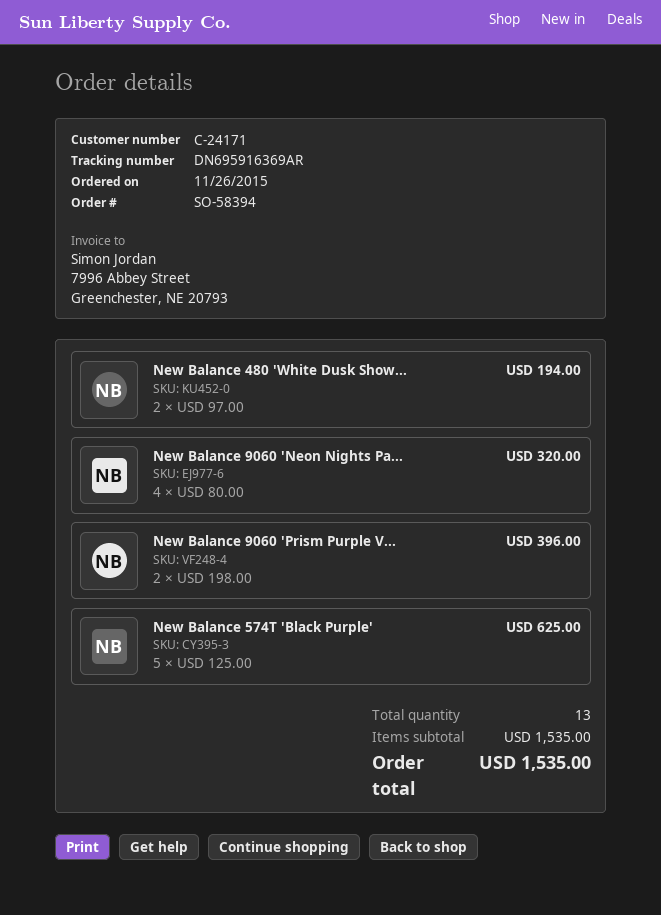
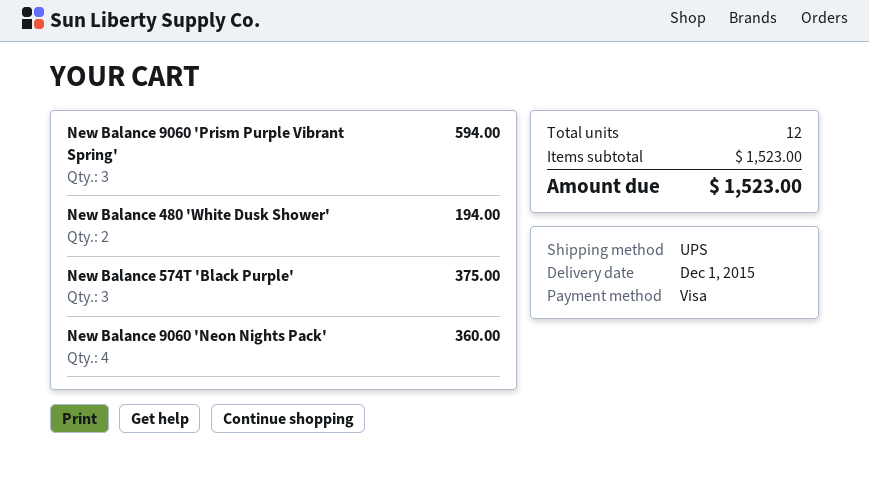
New Balance 9060 'Neon Nights Pa...: 4 for 320.00 -> 4 for 360.00
New Balance 9060 'Prism Purple V...: 2 for 396.00 -> 3 for 594.00
New Balance 574T 'Black Purple': 5 for 625.00 -> 3 for 375.00
total quantity: 13 -> 12
subtotal: 1535.00 -> 1523.00
total: 1535.00 -> 1523.00

